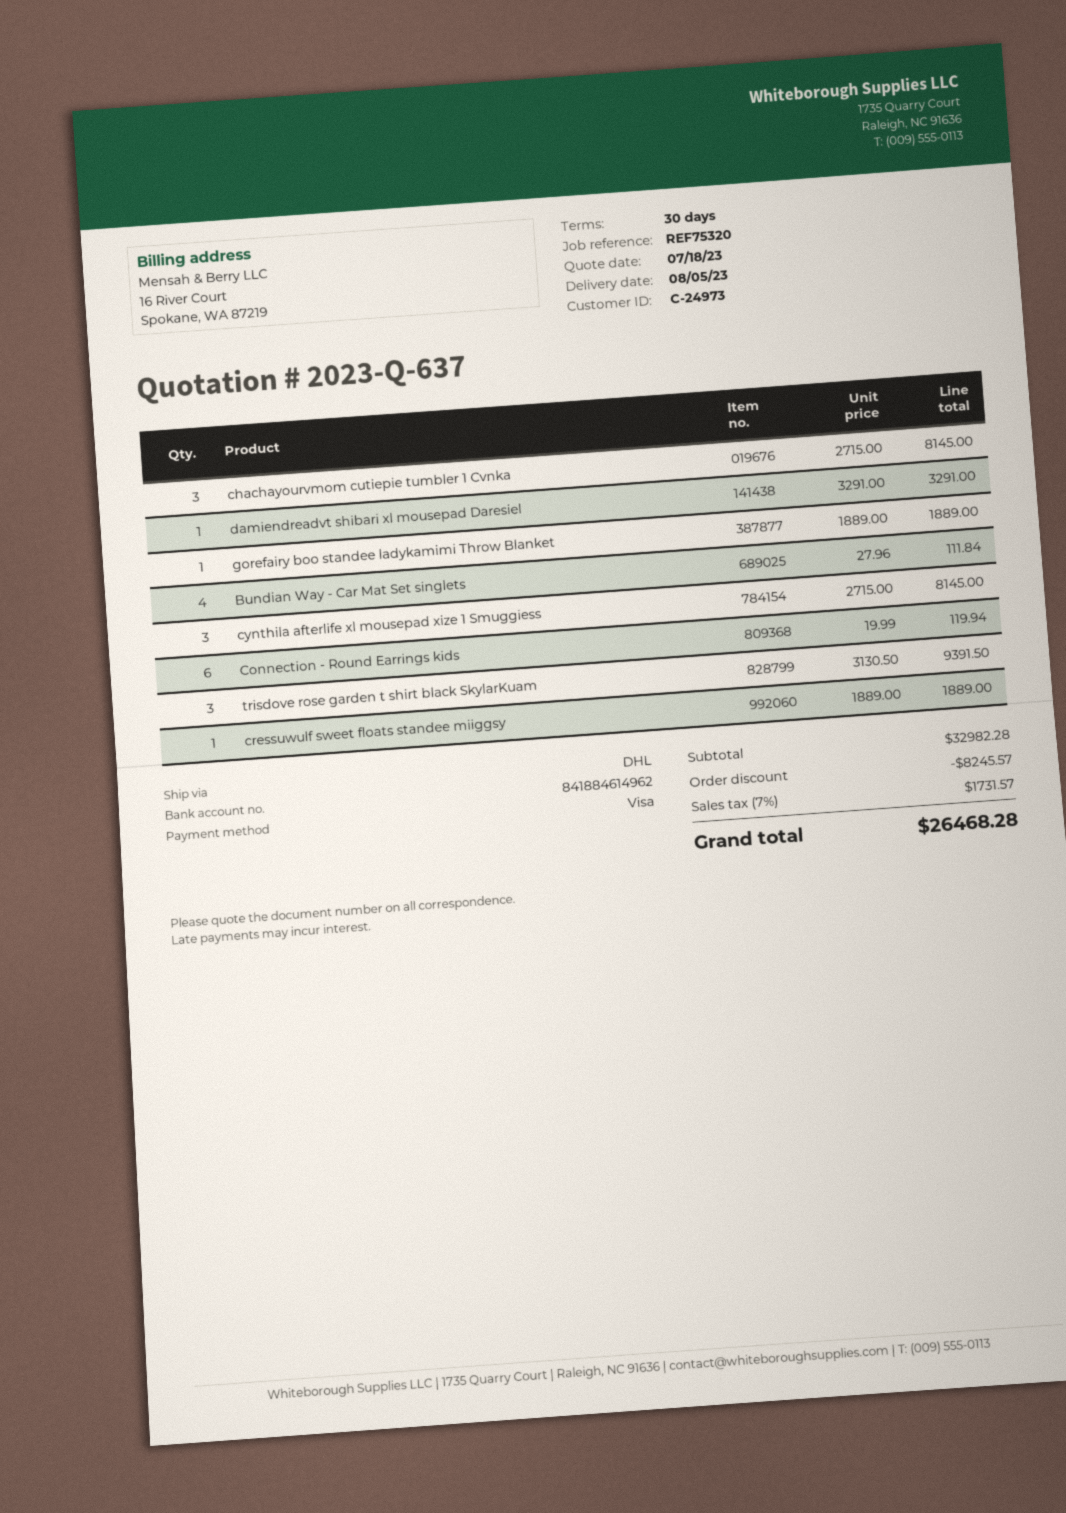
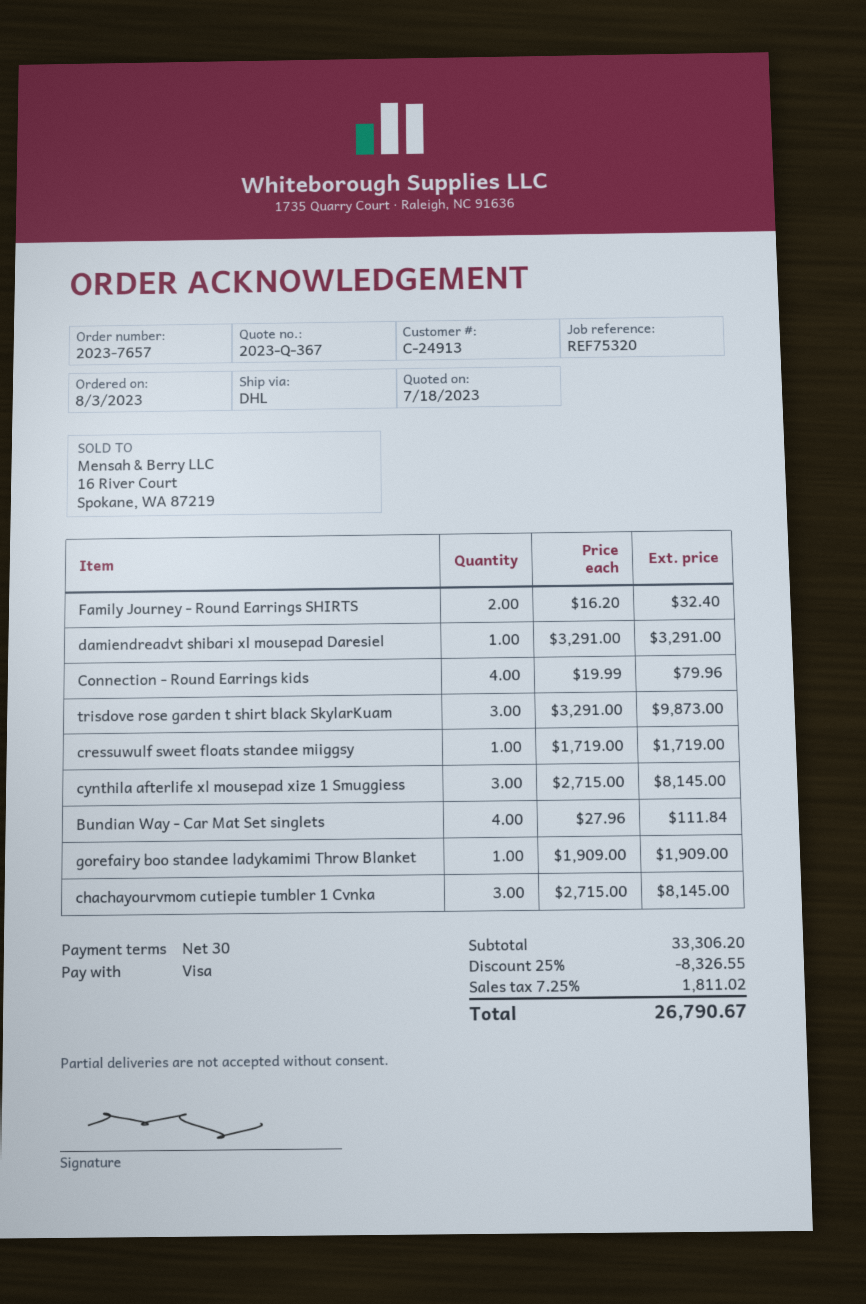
quote number: 2023-Q-637 -> 2023-Q-367
customer number: C-24973 -> C-24913
gorefairy boo standee ladykamimi Throw Blanket: 1 x 1889.00 = 1889.00 -> 1 x 1909.00 = 1909.00
Connection - Round Earrings kids: 6 x 19.99 = 119.94 -> 4 x 19.99 = 79.96
trisdove rose garden t shirt black SkylarKuam: 3 x 3130.50 = 9391.50 -> 3 x 3291.00 = 9873.00
cressuwulf sweet floats standee miiggsy: 1 x 1889.00 = 1889.00 -> 1 x 1719.00 = 1719.00
Family Journey - Round Earrings SHIRTS: none -> 2 x 16.20 = 32.40
subtotal: 32982.28 -> 33306.20
discount: 8245.57 -> 8326.55
tax: 7% = 1731.57 -> 7.25% = 1811.02
total: 26468.28 -> 26790.67

